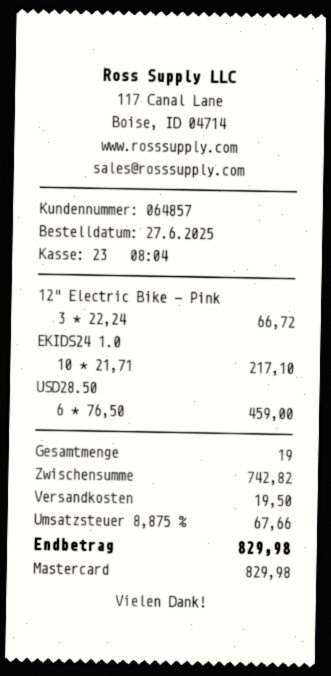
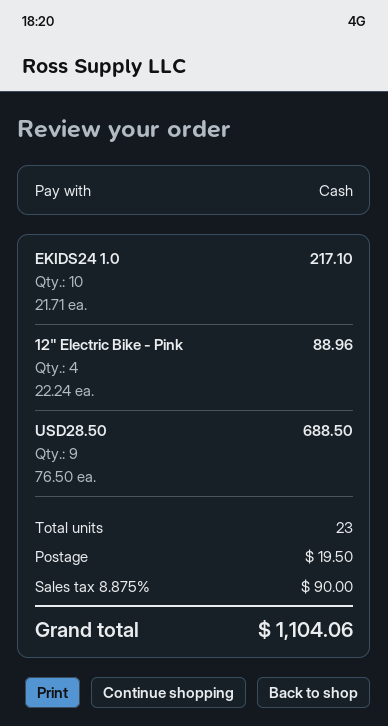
payment method: Mastercard -> cash
12" Electric Bike - Pink: 3 x 22.24 = 66.72 -> 4 x 22.24 = 88.96
USD28.50: 6 x 76.50 = 459.00 -> 9 x 76.50 = 688.50
total quantity: 19 -> 23
tax: 8.875% = 67.66 -> 8.875% = 90.00
total: 829.98 -> 1104.06

